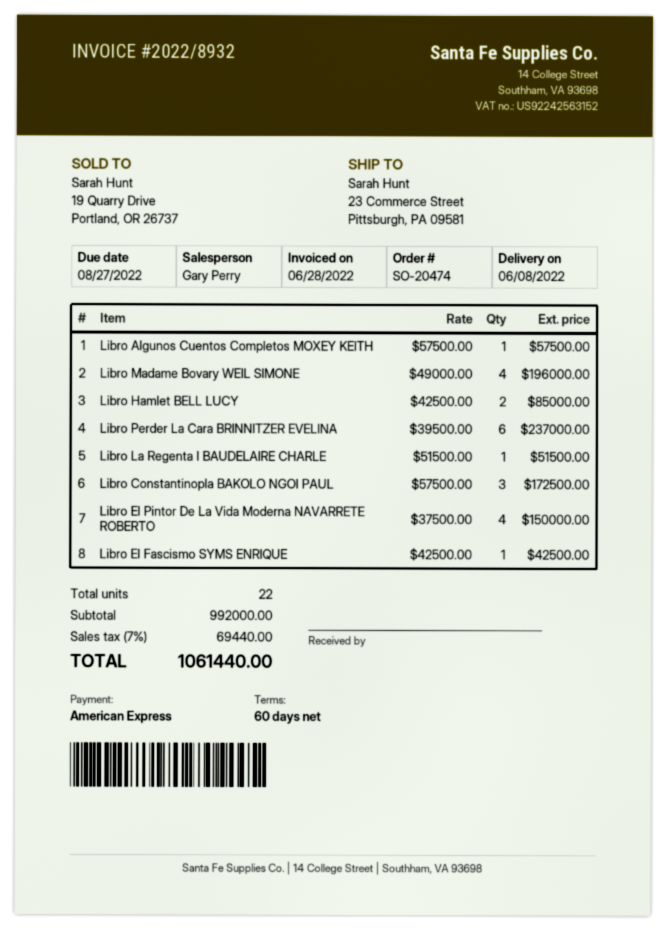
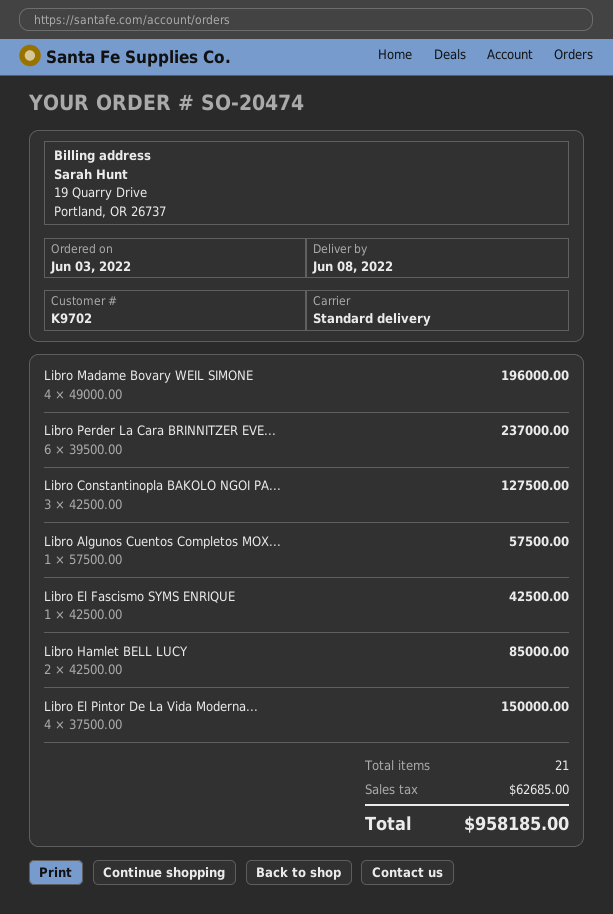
Libro La Regenta I BAUDELAIRE CHARLE: 1 x 51500.00 = 51500.00 -> none
Libro Constantinopla BAKOLO NGOI PAUL: 3 x 57500.00 = 172500.00 -> 3 x 42500.00 = 127500.00
total quantity: 22 -> 21
tax: 69440.00 -> 62685.00
total: 1061440.00 -> 958185.00

